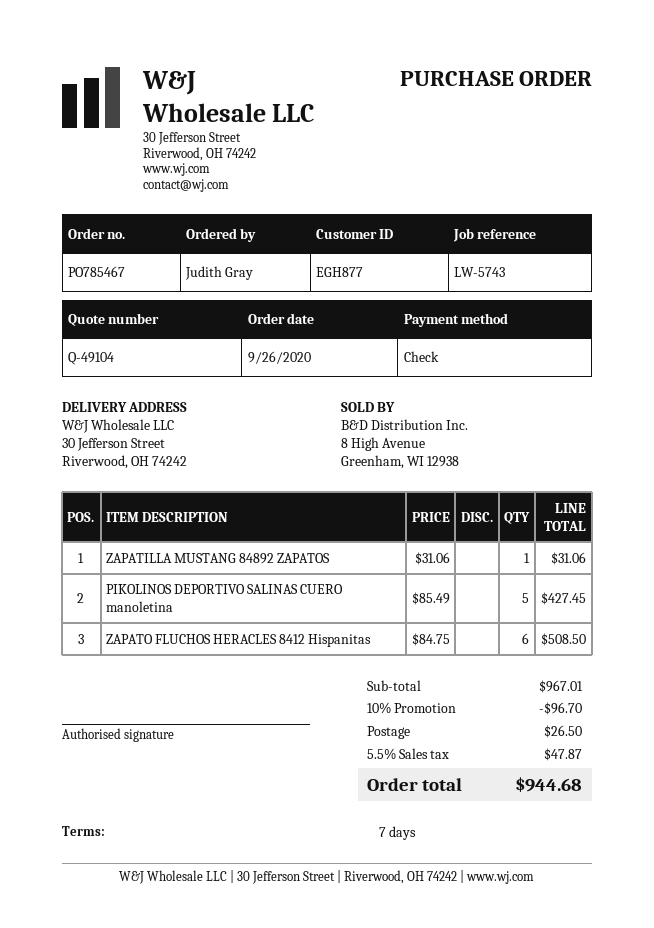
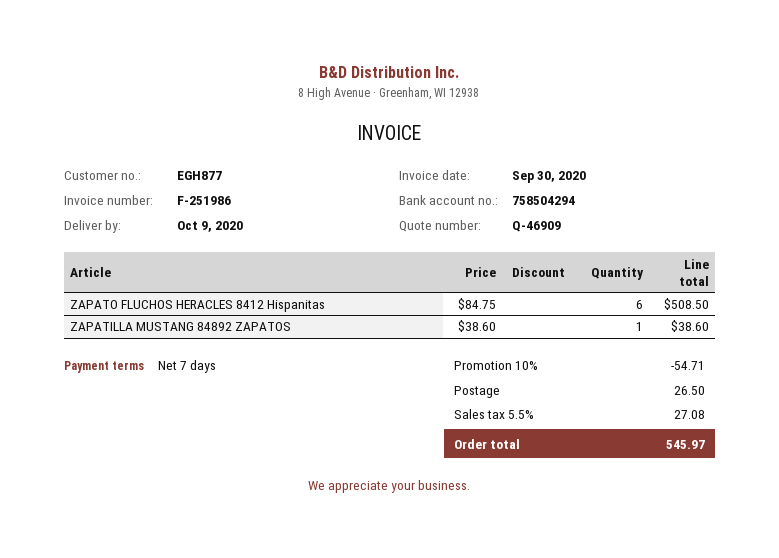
quote number: Q-49104 -> Q-46909
ZAPATILLA MUSTANG 84892 ZAPATOS: 1 x 31.06 = 31.06 -> 1 x 38.60 = 38.60
PIKOLINOS DEPORTIVO SALINAS CUERO manoletina: 5 x 85.49 = 427.45 -> none
discount: 10% = 96.70 -> 10% = 54.71
tax: 5.5% = 47.87 -> 5.5% = 27.08
total: 944.68 -> 545.97

